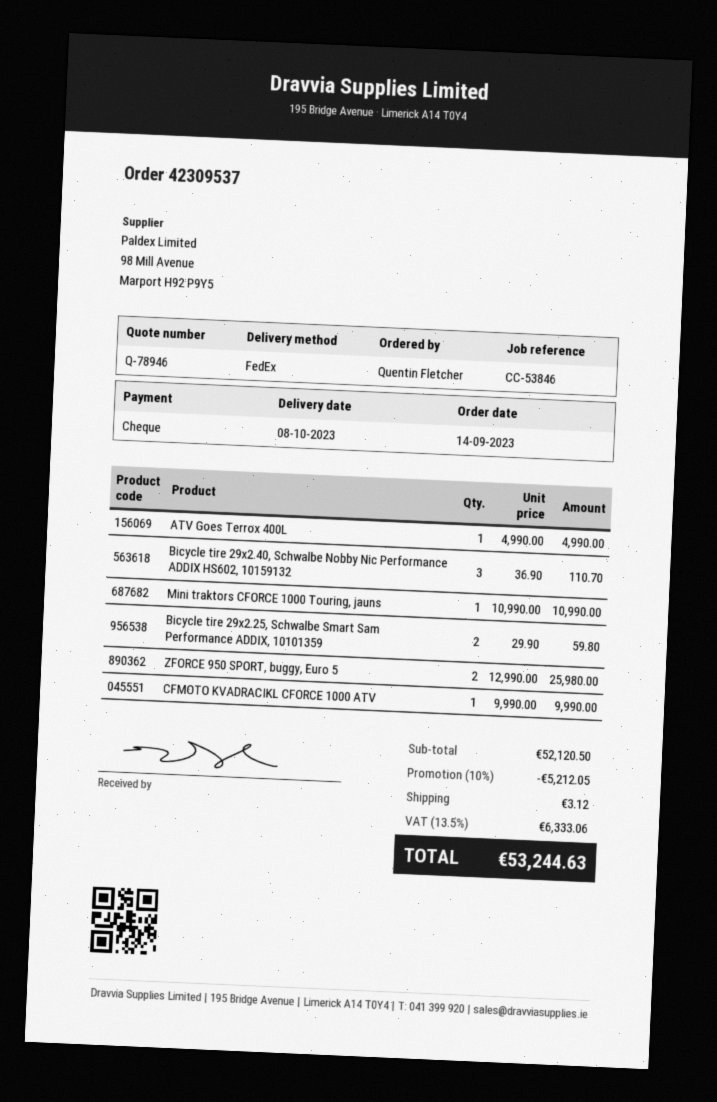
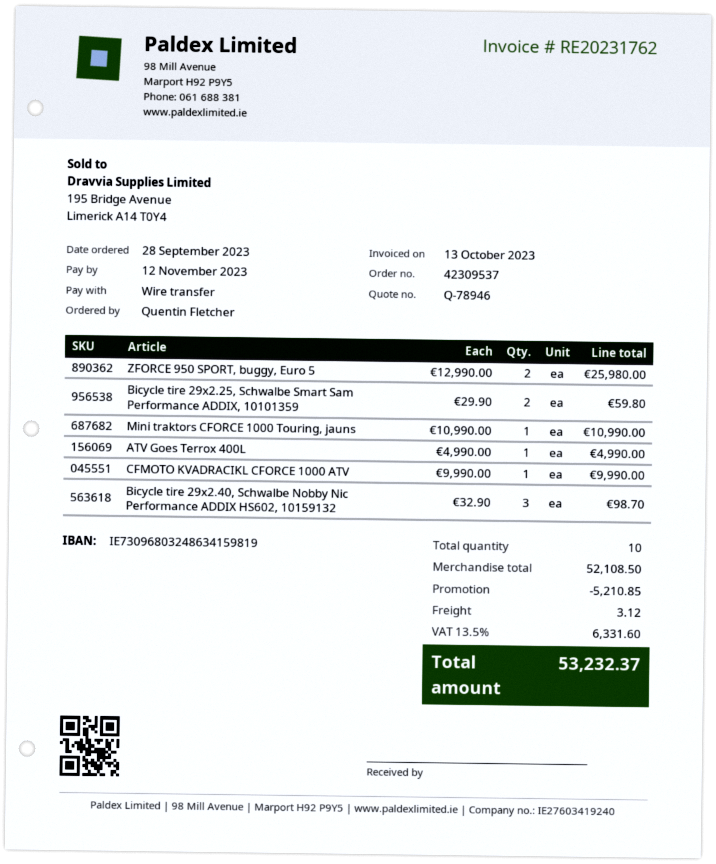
order date: 2023-09-14 -> 2023-09-28
payment method: cheque -> bank transfer
Bicycle tire 29x2.40, Schwalbe Nobby Nic Performance ADDIX HS602, 10159132: 3 x 36.90 = 110.70 -> 3 x 32.90 = 98.70
subtotal: 52120.50 -> 52108.50
discount: 5212.05 -> 5210.85
tax: 13.5% = 6333.06 -> 13.5% = 6331.60
total: 53244.63 -> 53232.37

